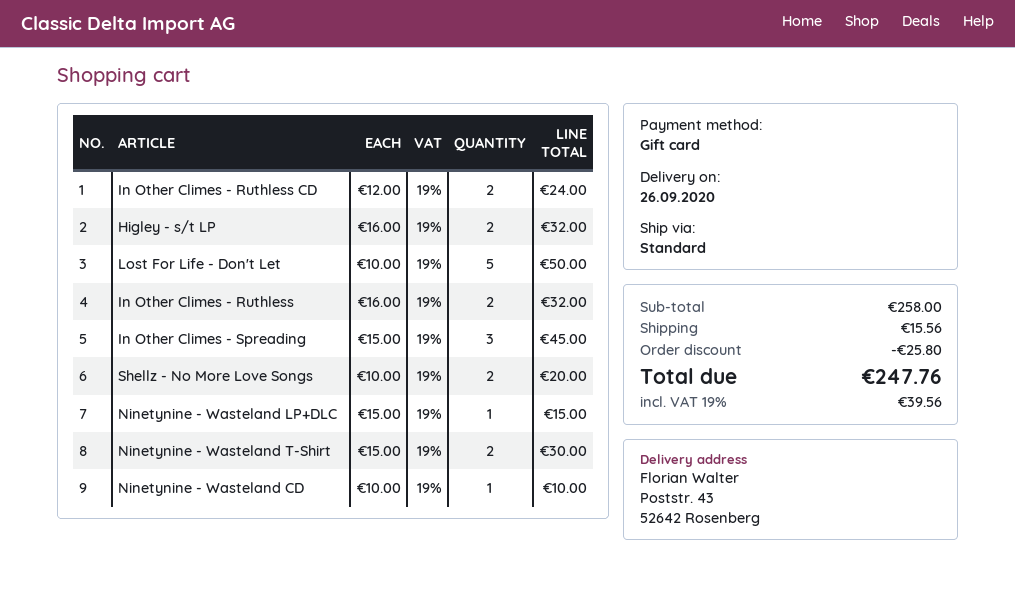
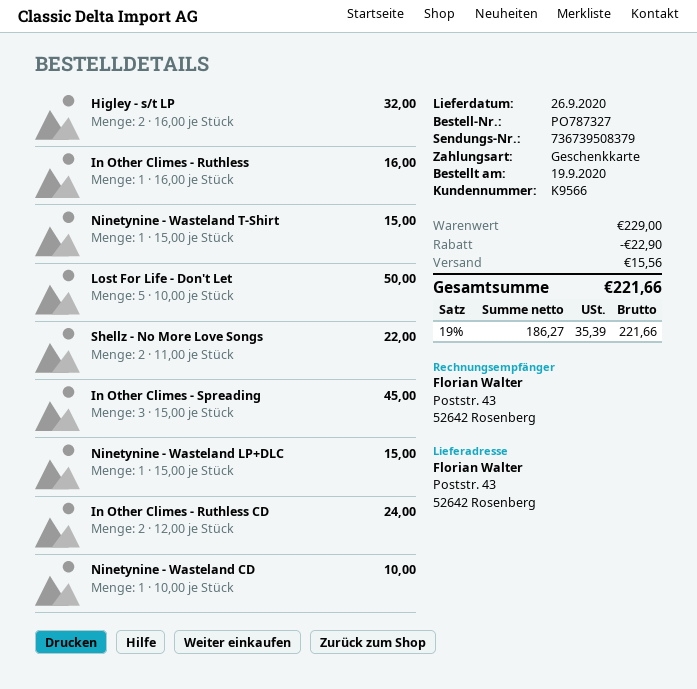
In Other Climes - Ruthless: 2 x 16.00 = 32.00 -> 1 x 16.00 = 16.00
Shellz - No More Love Songs: 2 x 10.00 = 20.00 -> 2 x 11.00 = 22.00
Ninetynine - Wasteland T-Shirt: 2 x 15.00 = 30.00 -> 1 x 15.00 = 15.00
subtotal: 258.00 -> 229.00
discount: 25.80 -> 22.90
tax: 19% = 39.56 -> 19% = 35.39
total: 247.76 -> 221.66

